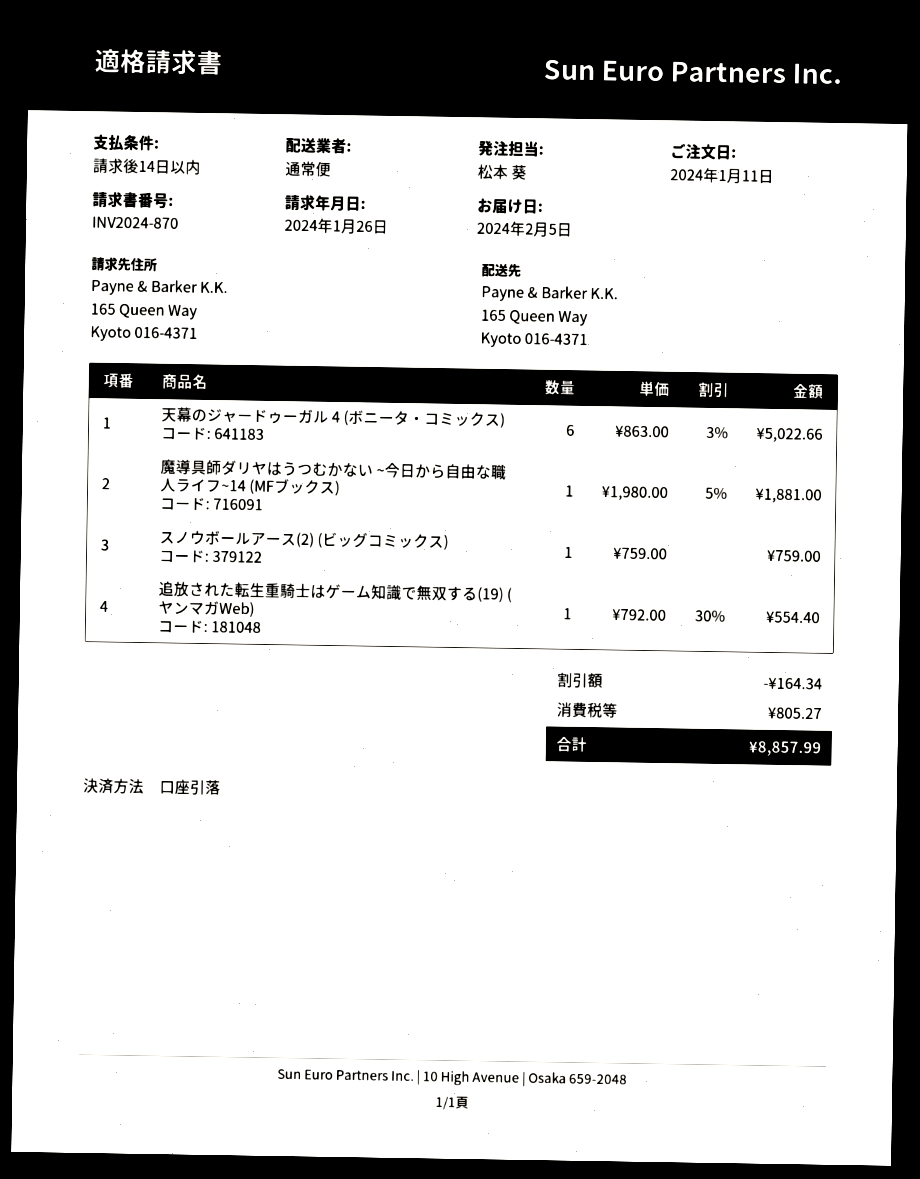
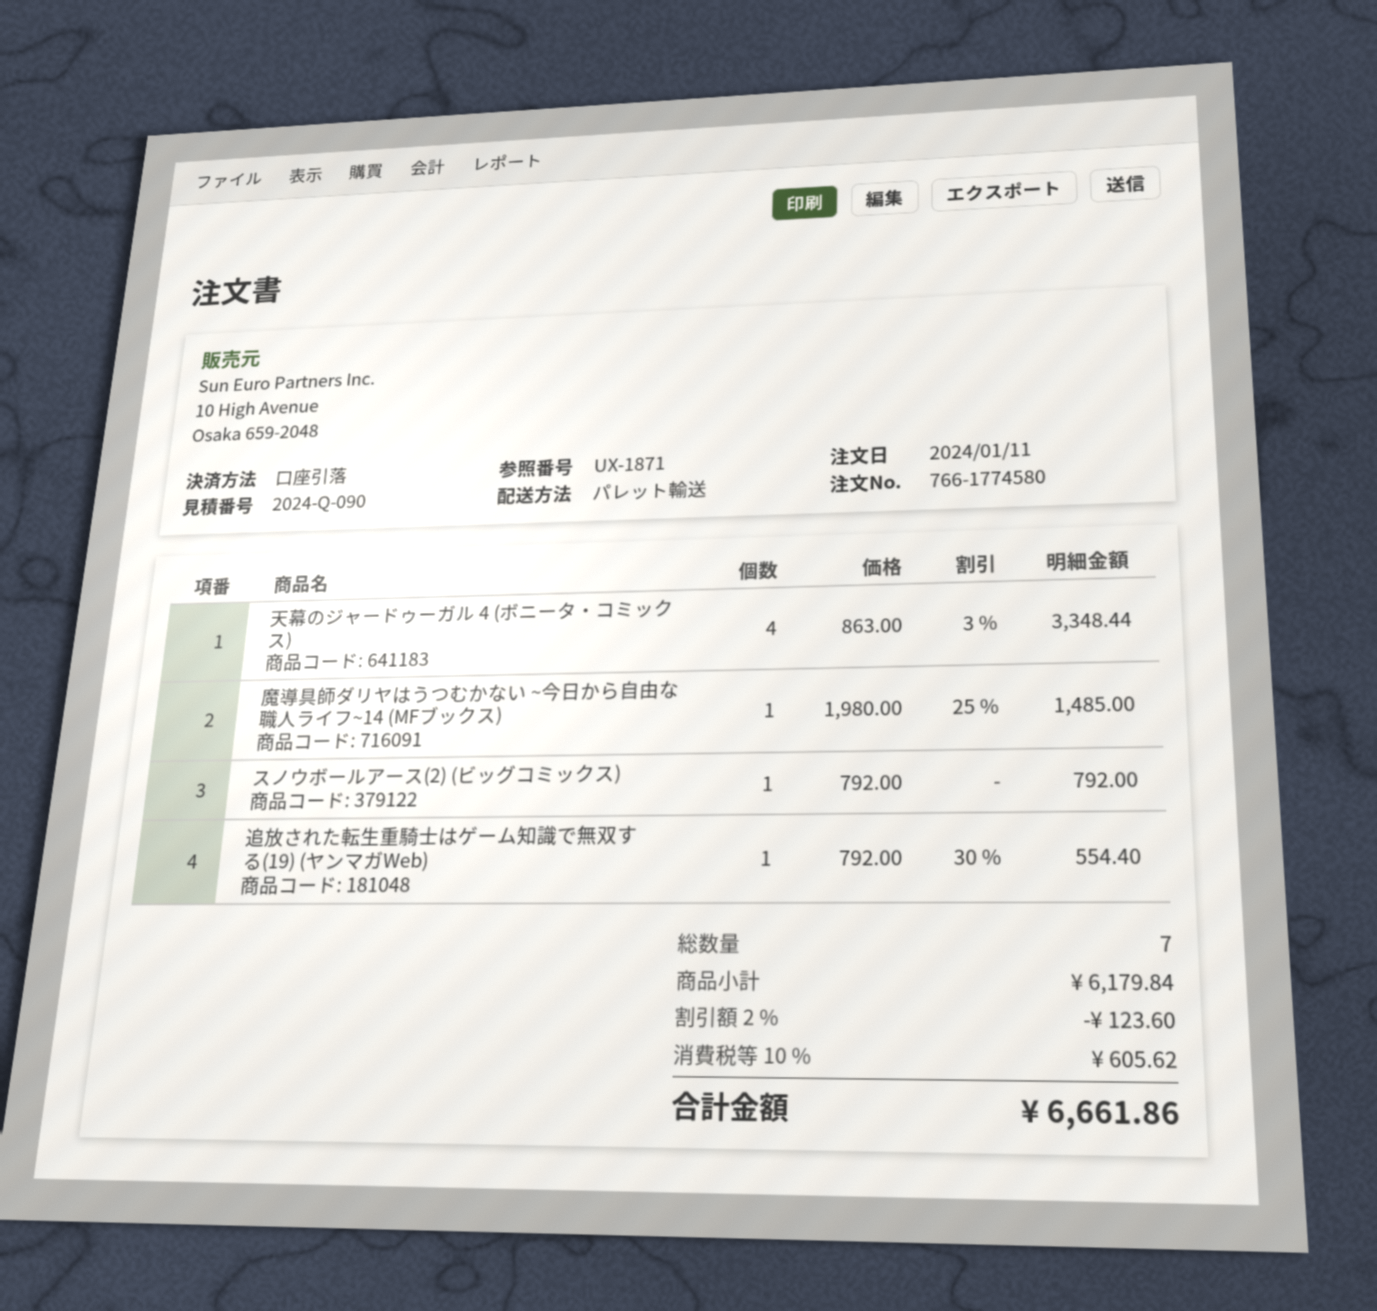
shipping method: standard -> pallet freight
天幕のジャードゥーガル 4 (ボニータ・コミックス): 6 x 863.00 - 3% = 5022.66 -> 4 x 863.00 - 3% = 3348.44
魔導具師ダリヤはうつむかない ~今日から自由な職人ライフ~14 (MFブックス): 1 x 1980.00 - 5% = 1881.00 -> 1 x 1980.00 - 25% = 1485.00
スノウボールアース(2) (ビッグコミックス): 1 x 759.00 = 759.00 -> 1 x 792.00 = 792.00
discount: 164.34 -> 123.60
tax: 805.27 -> 605.62
total: 8857.99 -> 6661.86

